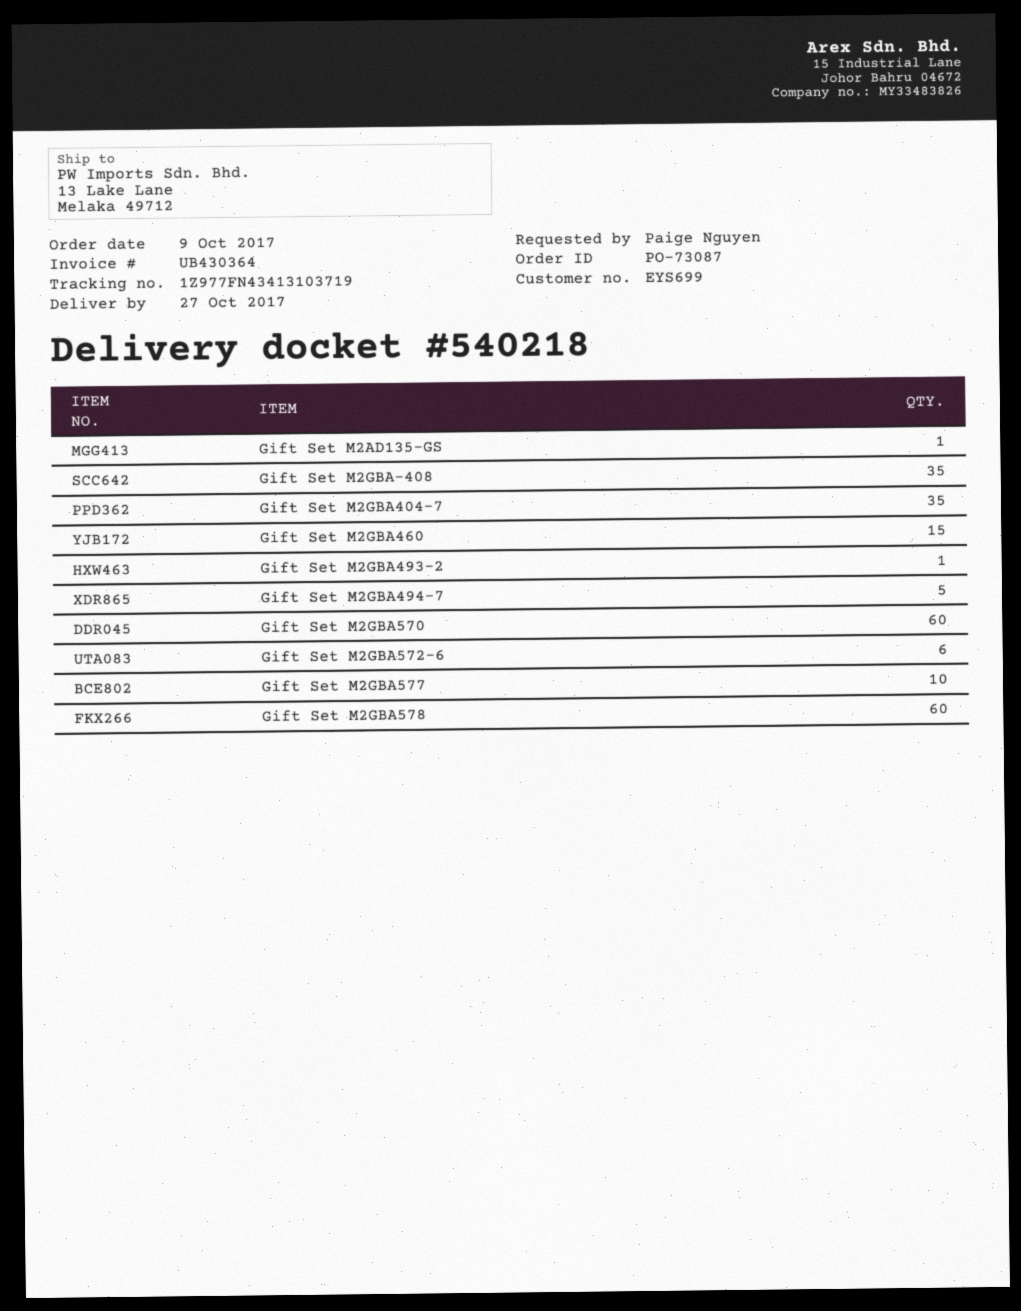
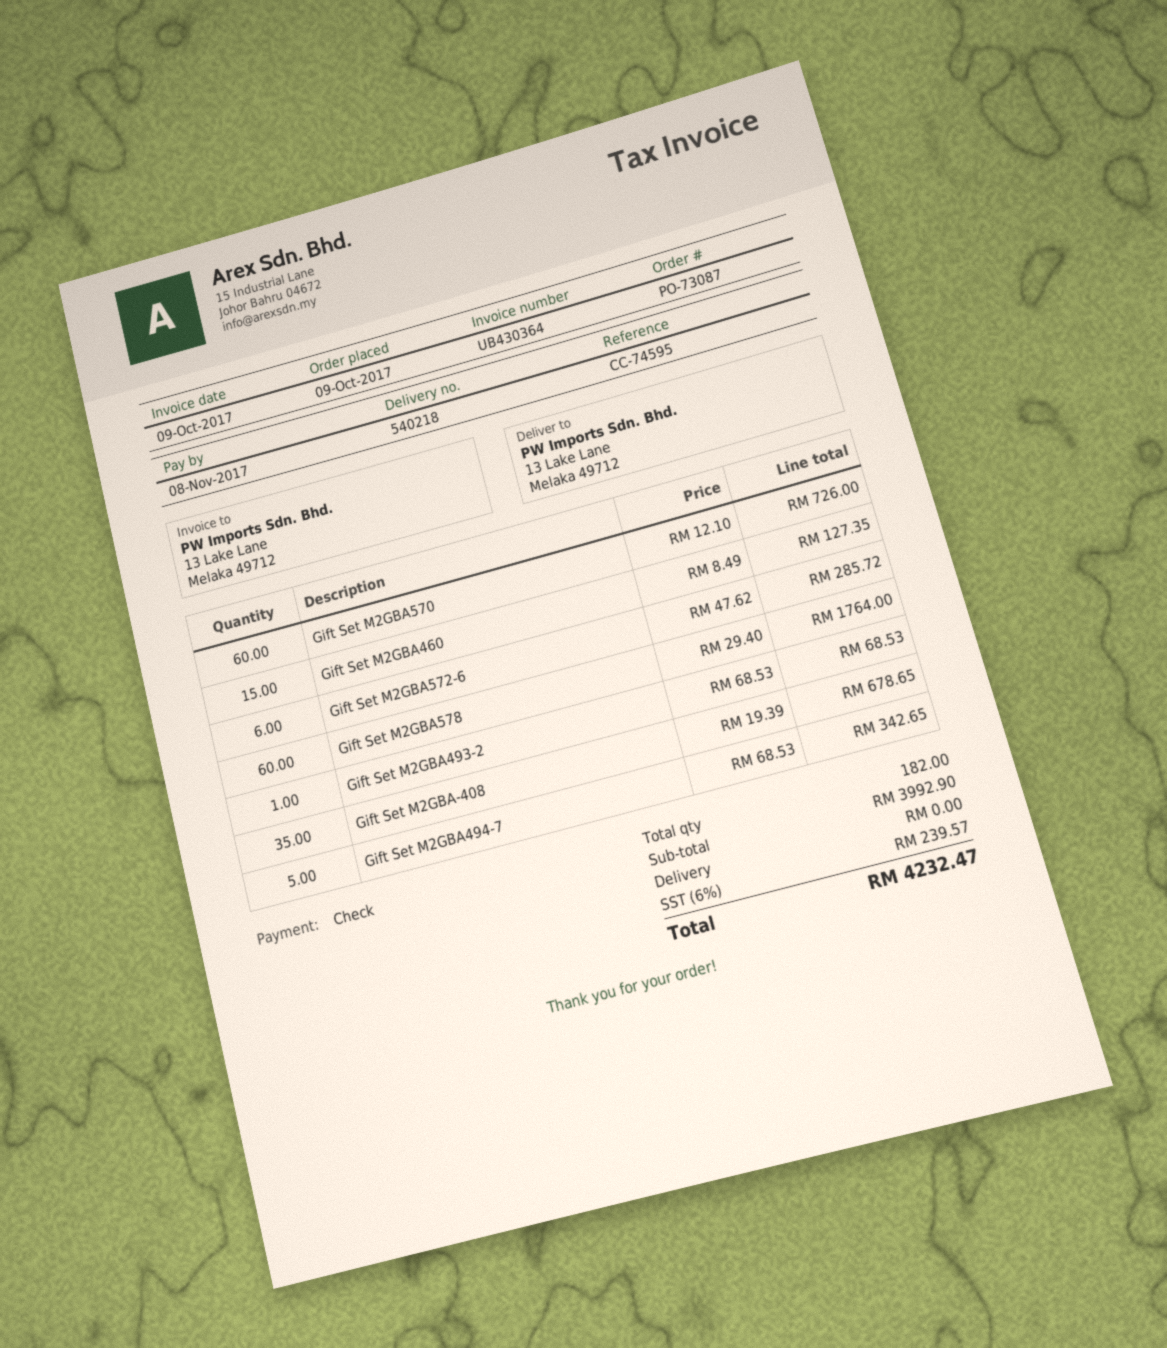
Gift Set M2AD135-GS: 1 -> none
Gift Set M2GBA404-7: 35 -> none
Gift Set M2GBA577: 10 -> none

